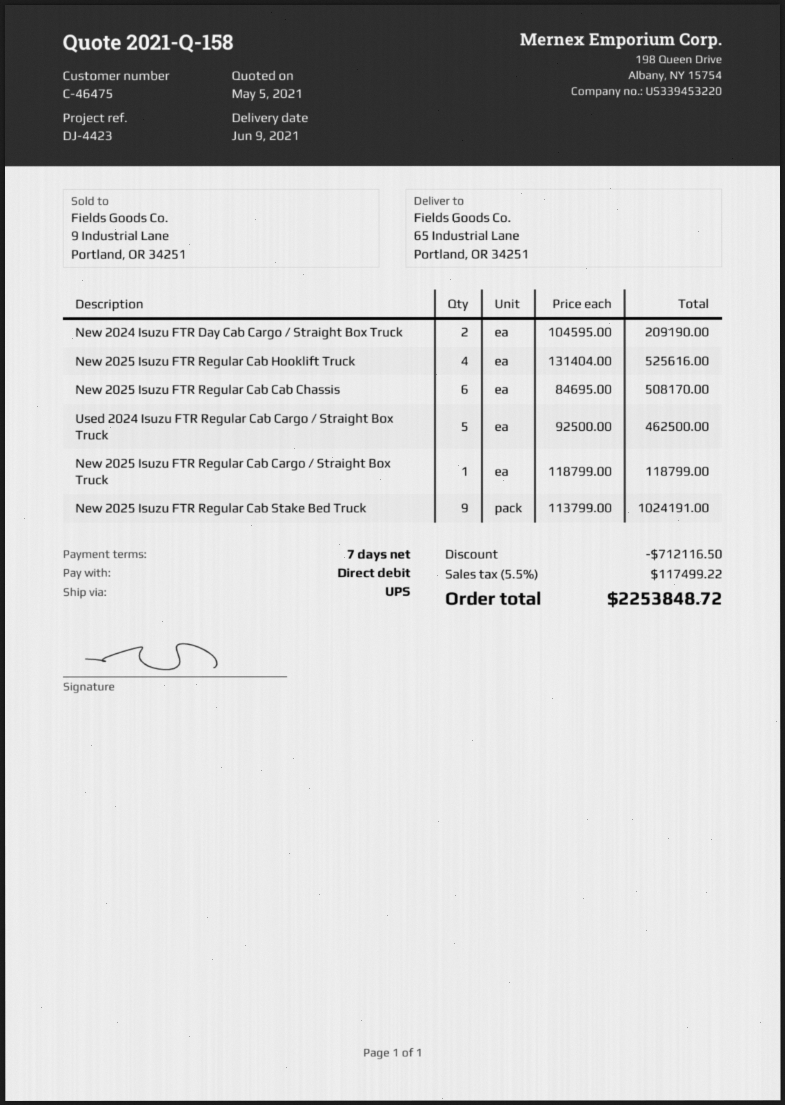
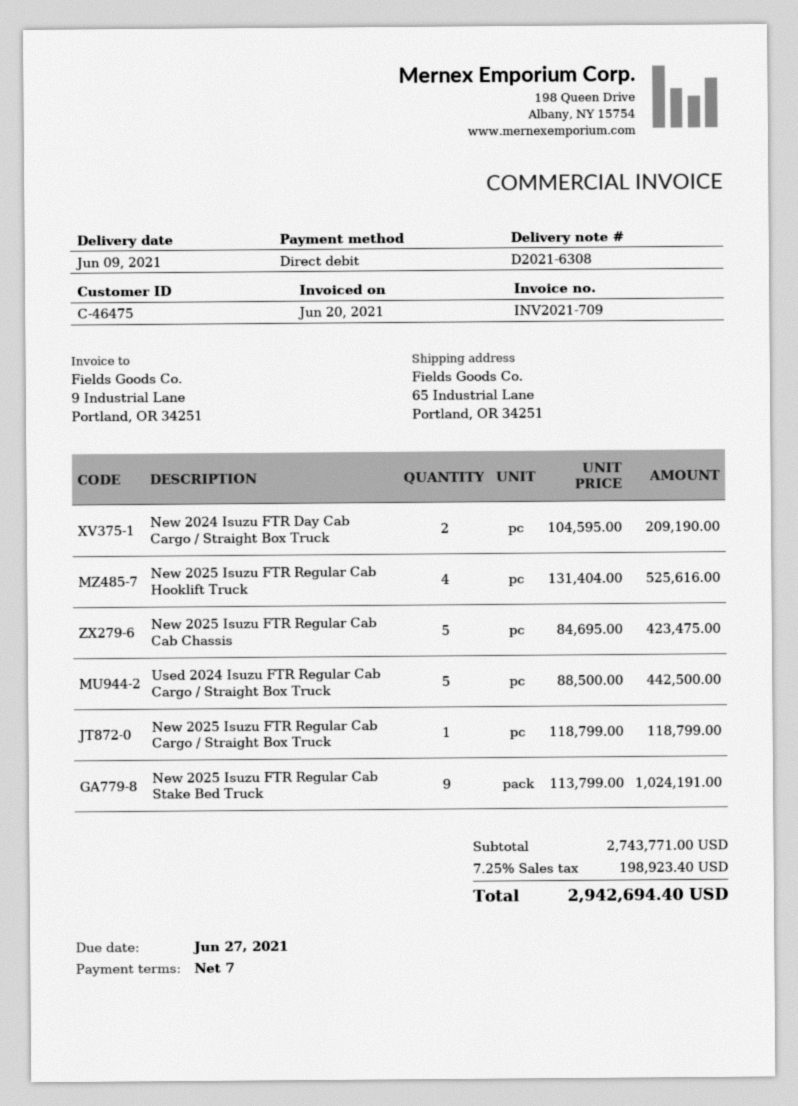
New 2025 Isuzu FTR Regular Cab Cab Chassis: 6 x 84695.00 = 508170.00 -> 5 x 84695.00 = 423475.00
Used 2024 Isuzu FTR Regular Cab Cargo / Straight Box Truck: 5 x 92500.00 = 462500.00 -> 5 x 88500.00 = 442500.00
discount: 712116.50 -> none
tax: 5.5% = 117499.22 -> 7.25% = 198923.40
total: 2253848.72 -> 2942694.40

